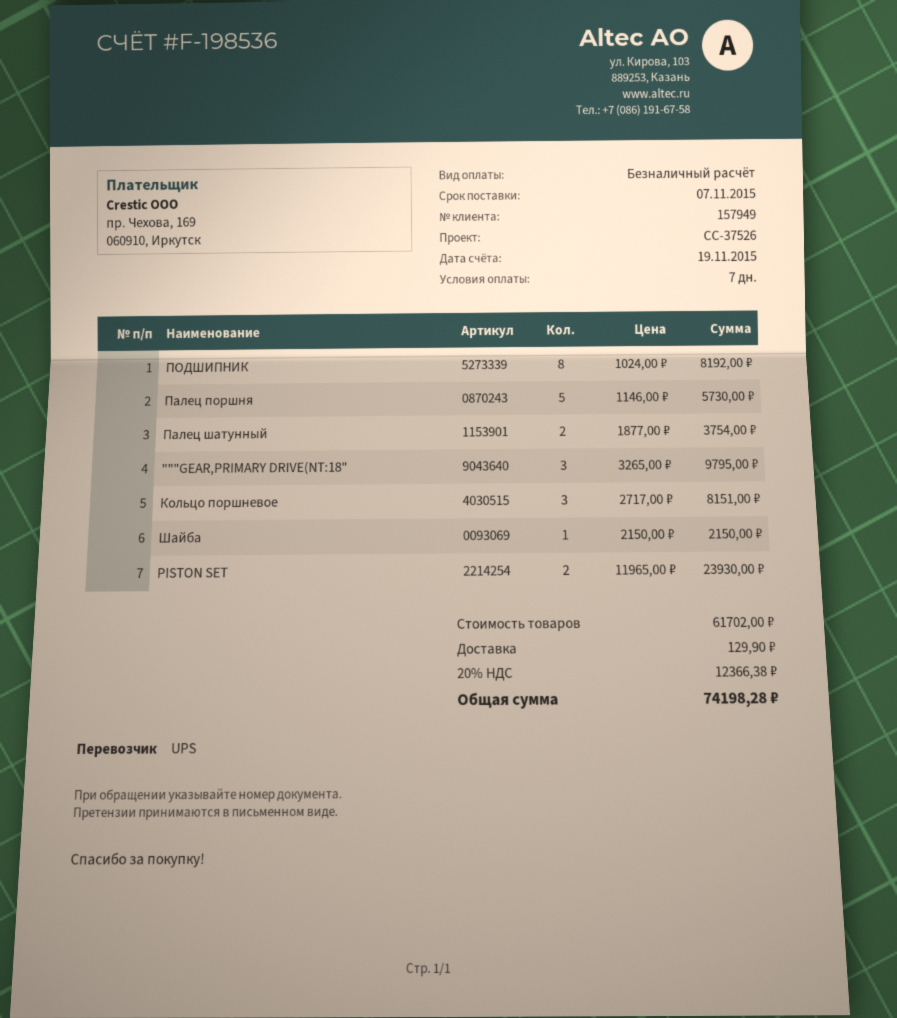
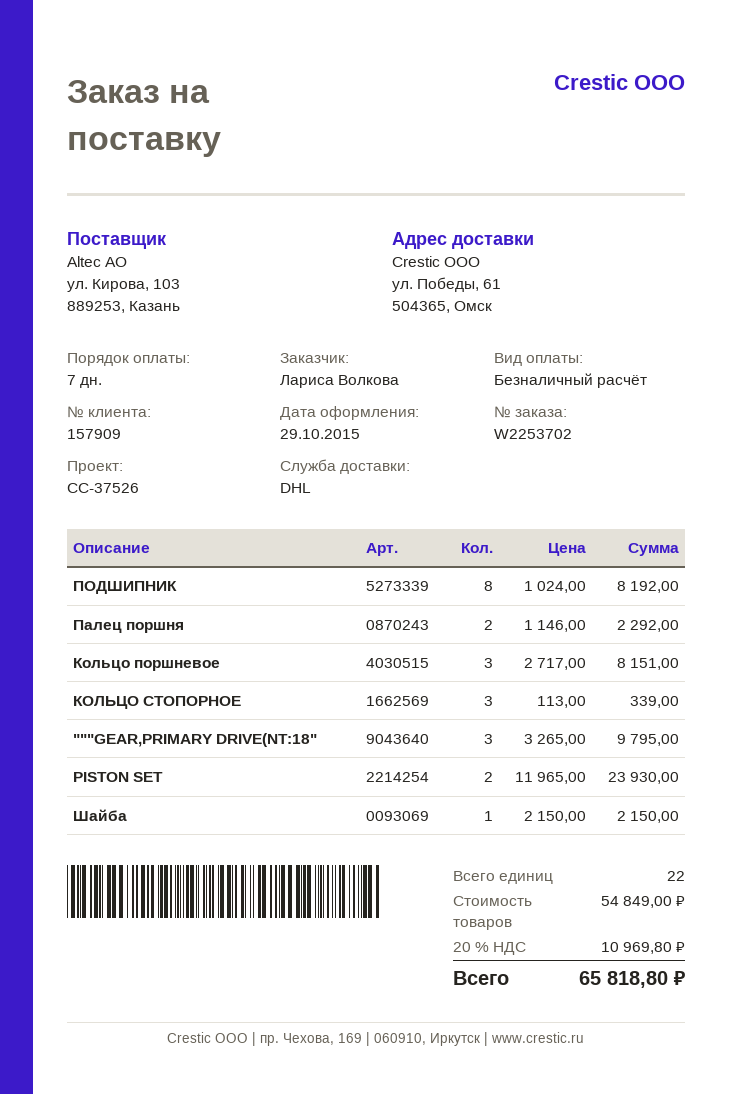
customer number: 157949 -> 157909
shipping method: UPS -> DHL
Палец поршня: 5 x 1146.00 = 5730.00 -> 2 x 1146.00 = 2292.00
Палец шатунный: 2 x 1877.00 = 3754.00 -> none
КОЛЬЦО СТОПОРНОЕ: none -> 3 x 113.00 = 339.00
subtotal: 61702.00 -> 54849.00
shipping: 129.90 -> none
tax: 20% = 12366.38 -> 20% = 10969.80
total: 74198.28 -> 65818.80

